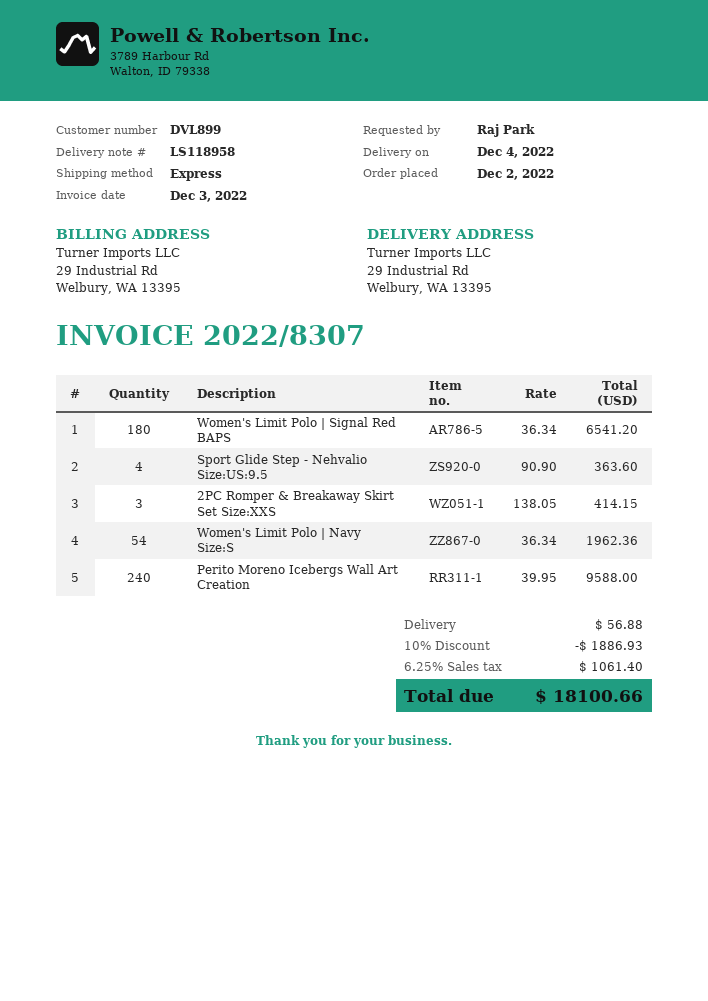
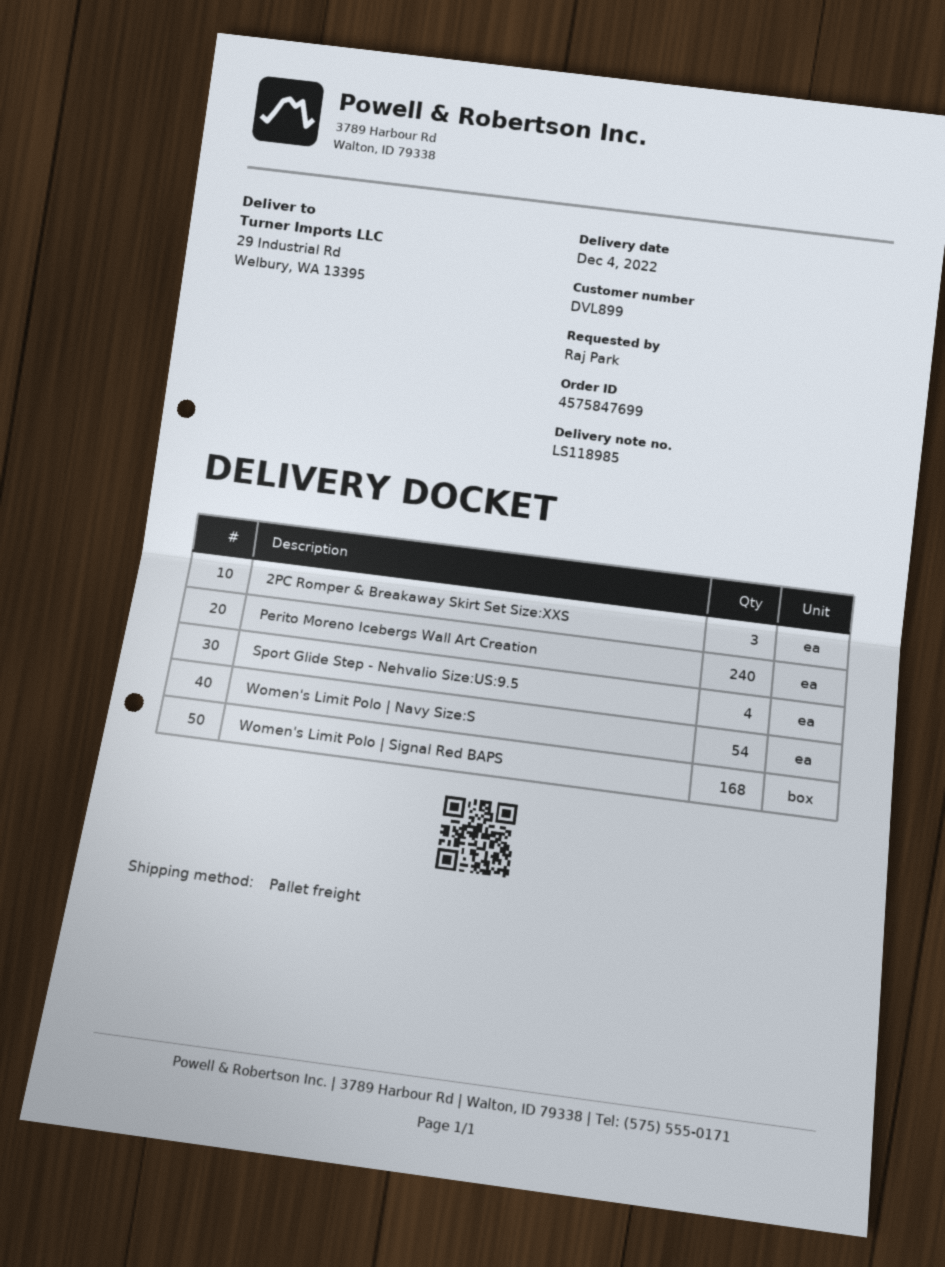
delivery note number: LS118958 -> LS118985
shipping method: express -> pallet freight
Women's Limit Polo | Signal Red BAPS: 180 -> 168

